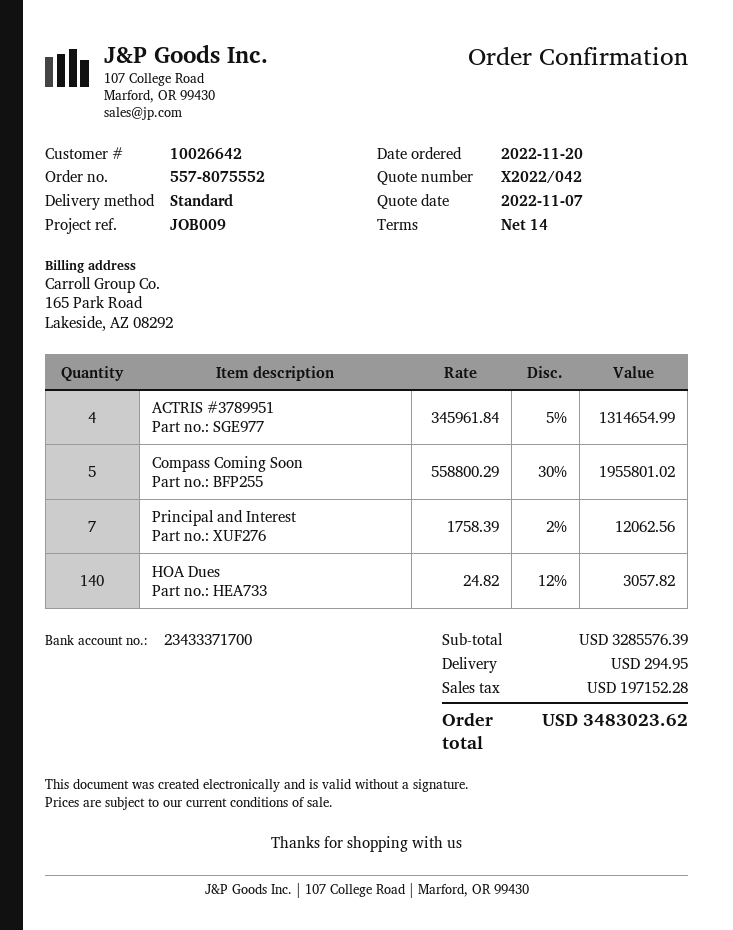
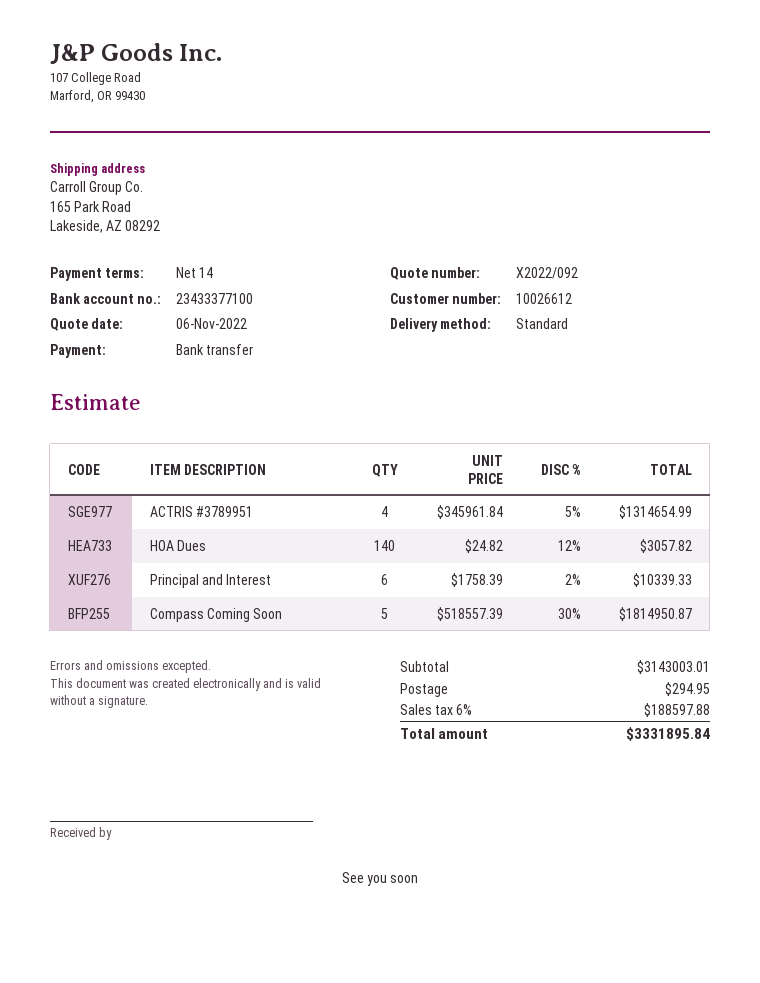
quote number: X2022/042 -> X2022/092
quote date: 2022-11-07 -> 2022-11-06
customer number: 10026642 -> 10026612
bank account: 23433371700 -> 23433377100
Compass Coming Soon: 5 x 558800.29 - 30% = 1955801.02 -> 5 x 518557.39 - 30% = 1814950.87
Principal and Interest: 7 x 1758.39 - 2% = 12062.56 -> 6 x 1758.39 - 2% = 10339.33
subtotal: 3285576.39 -> 3143003.01
tax: 197152.28 -> 188597.88
total: 3483023.62 -> 3331895.84

